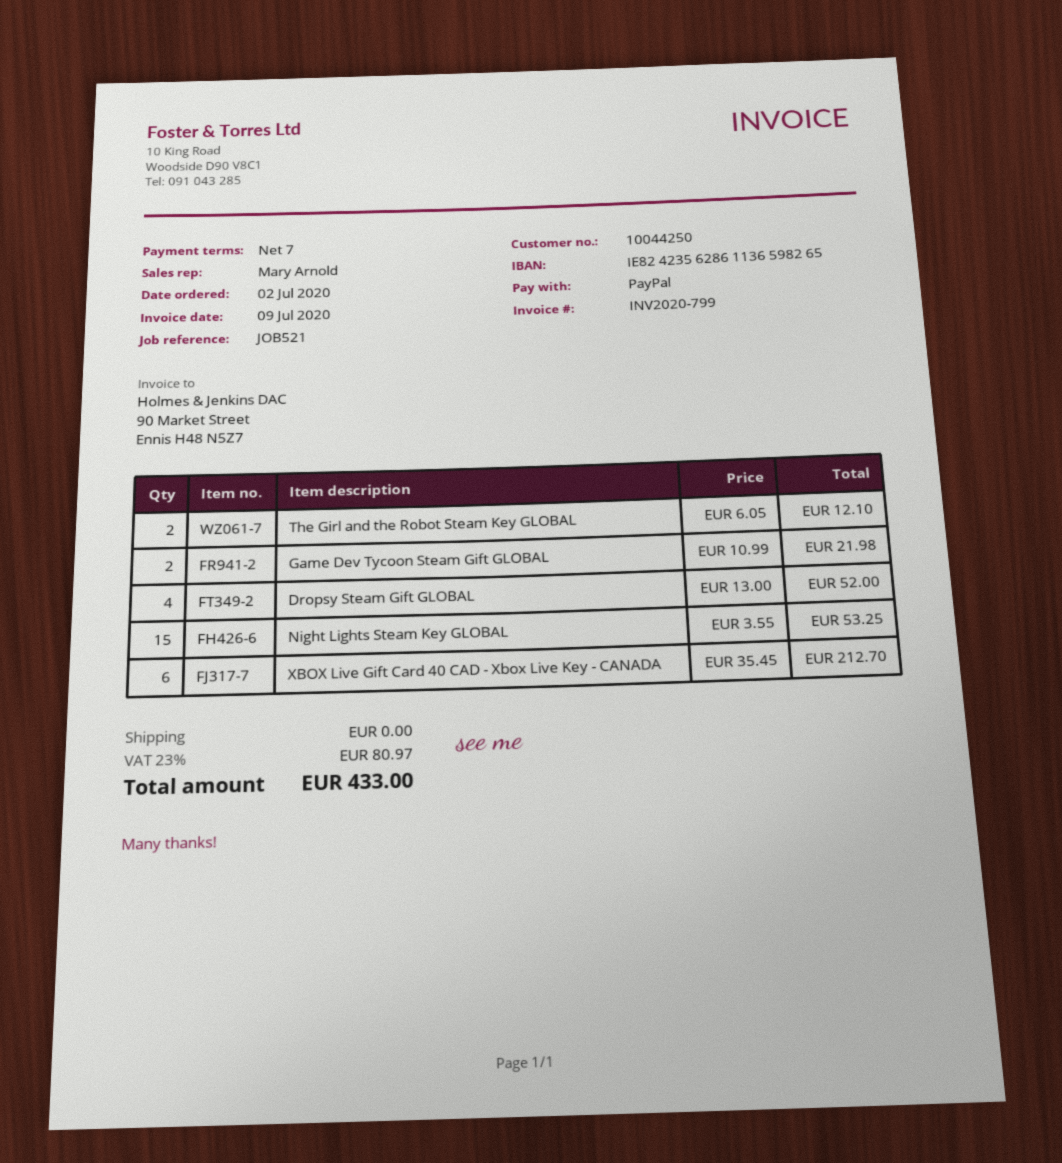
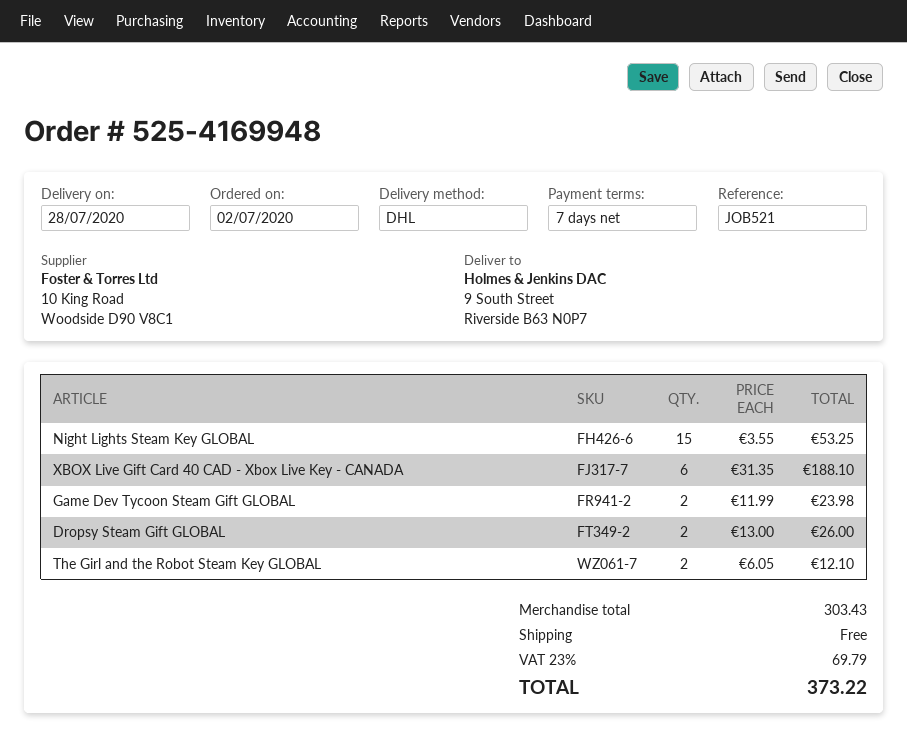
Game Dev Tycoon Steam Gift GLOBAL: 2 x 10.99 = 21.98 -> 2 x 11.99 = 23.98
Dropsy Steam Gift GLOBAL: 4 x 13.00 = 52.00 -> 2 x 13.00 = 26.00
XBOX Live Gift Card 40 CAD - Xbox Live Key - CANADA: 6 x 35.45 = 212.70 -> 6 x 31.35 = 188.10
tax: 23% = 80.97 -> 23% = 69.79
total: 433.00 -> 373.22

